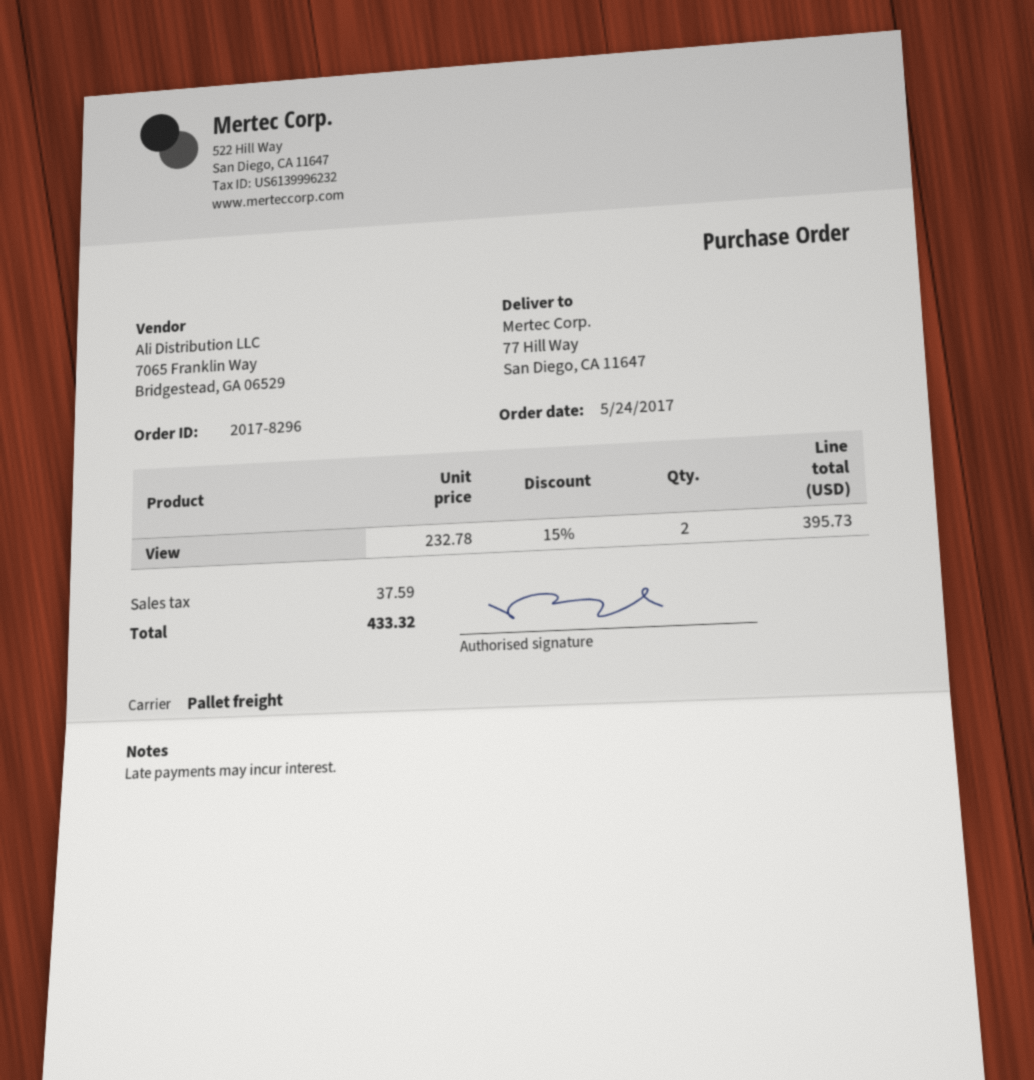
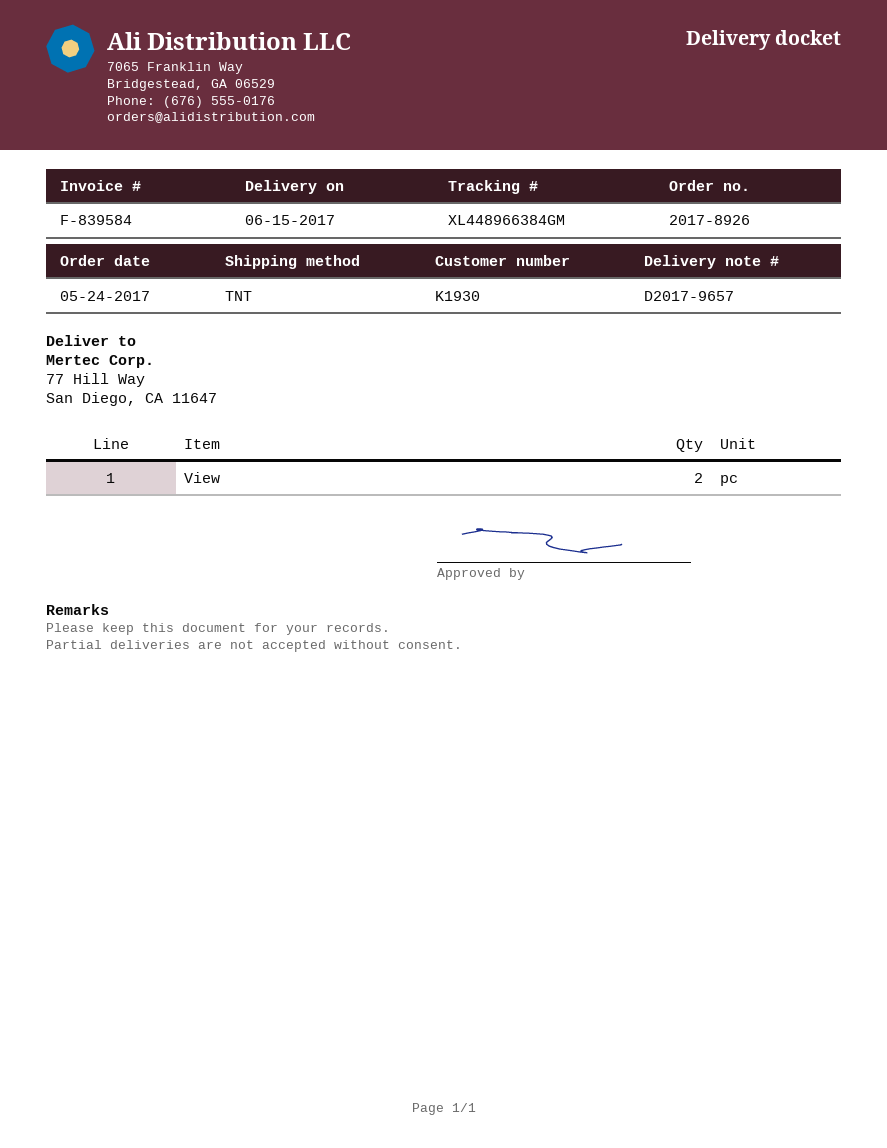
order number: 2017-8296 -> 2017-8926
shipping method: pallet freight -> TNT

